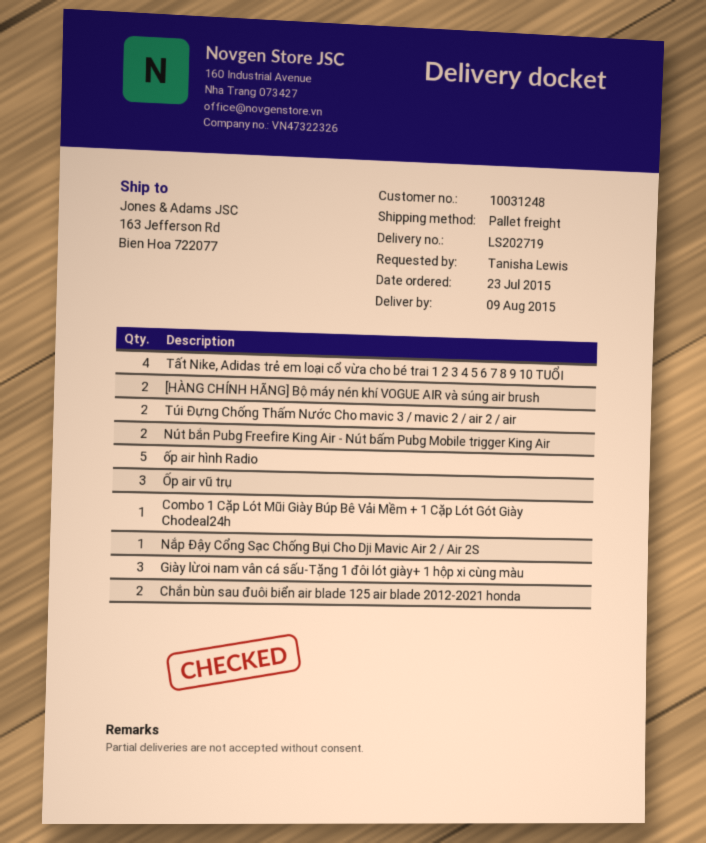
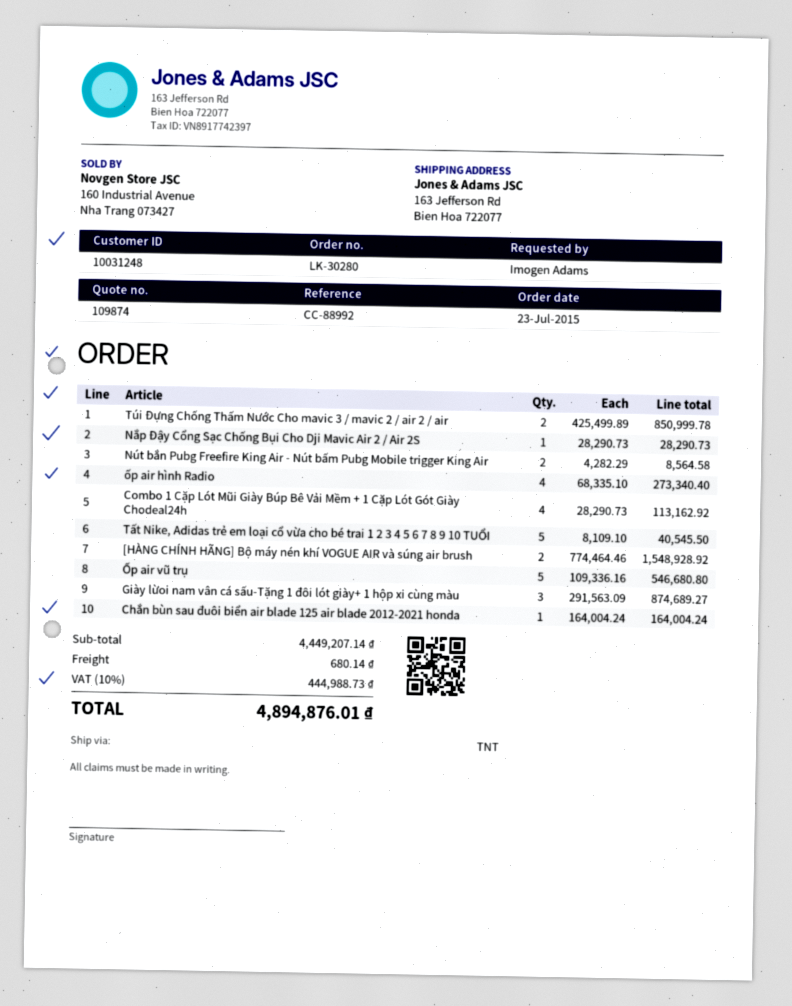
ordered by: Tanisha Lewis -> Imogen Adams
shipping method: pallet freight -> TNT
Tất Nike, Adidas trẻ em loại cổ vừa cho bé trai 1 2 3 4 5 6 7 8 9 10 TUỔI: 4 -> 5
ốp air hình Radio: 5 -> 4
Ốp air vũ trụ: 3 -> 5
Combo 1 Cặp Lót Mũi Giày Búp Bê Vải Mềm + 1 Cặp Lót Gót Giày Chodeal24h: 1 -> 4
Chắn bùn sau đuôi biển air blade 125 air blade 2012-2021 honda: 2 -> 1

